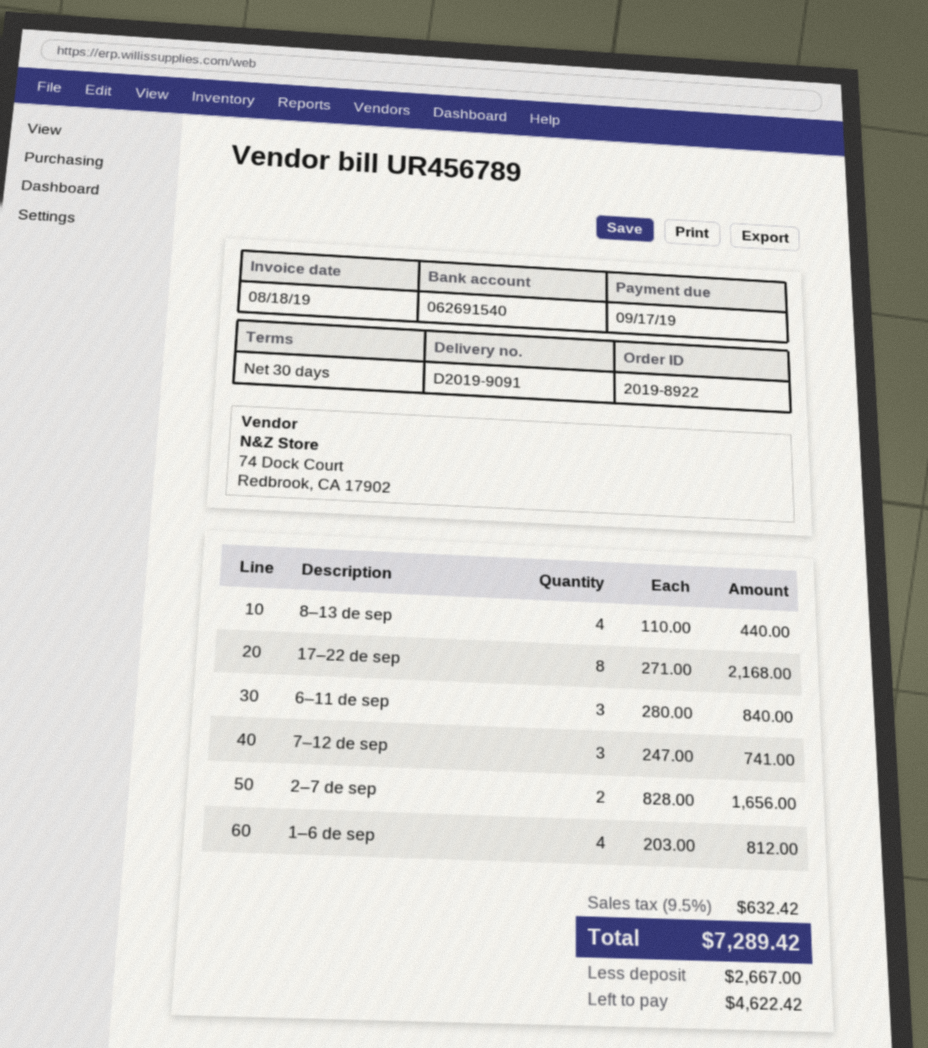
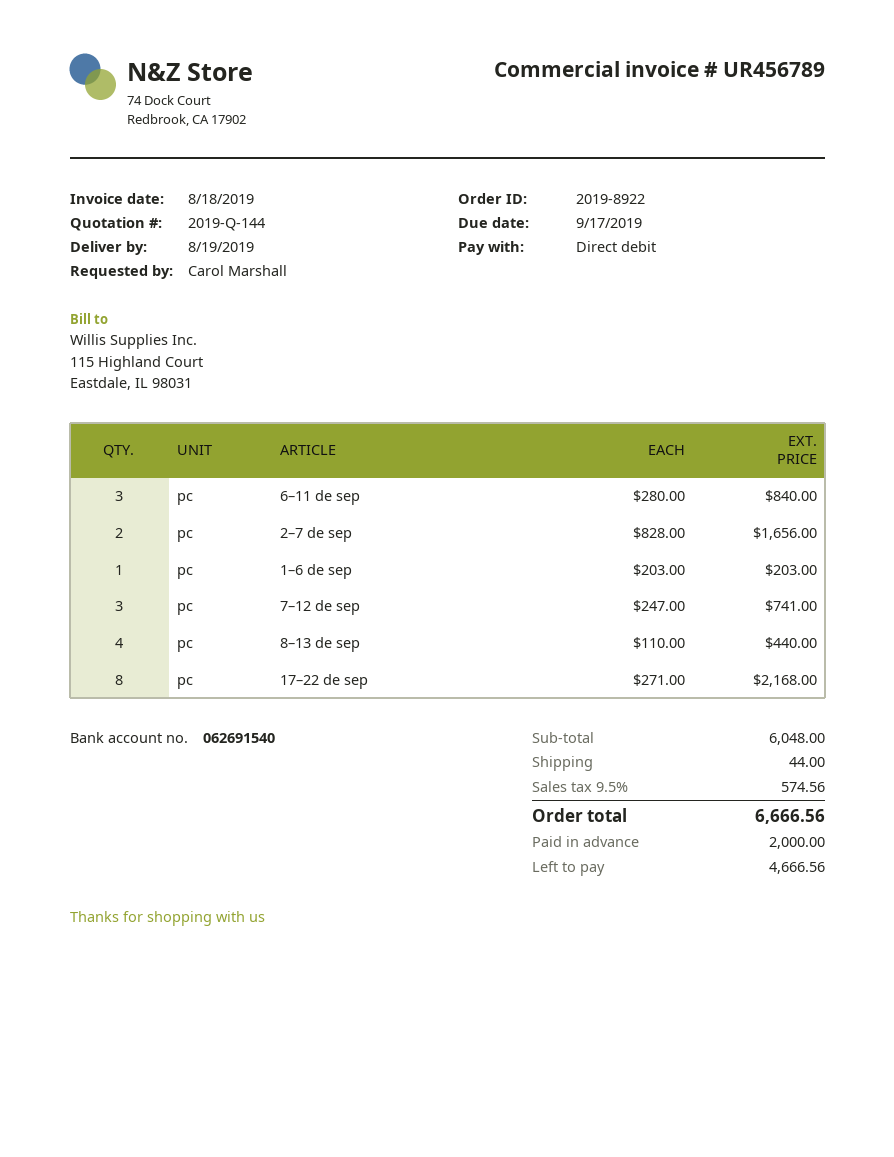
1–6 de sep: 4 x 203.00 = 812.00 -> 1 x 203.00 = 203.00
shipping: none -> 44.00
tax: 9.5% = 632.42 -> 9.5% = 574.56
total: 7289.42 -> 6666.56
deposit: 2667.00 -> 2000.00
balance: 4622.42 -> 4666.56

